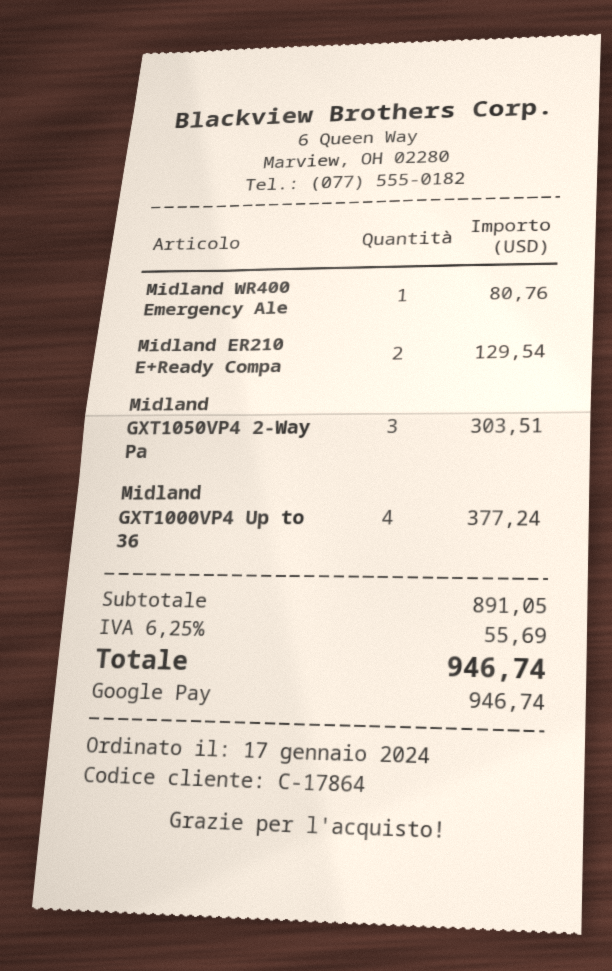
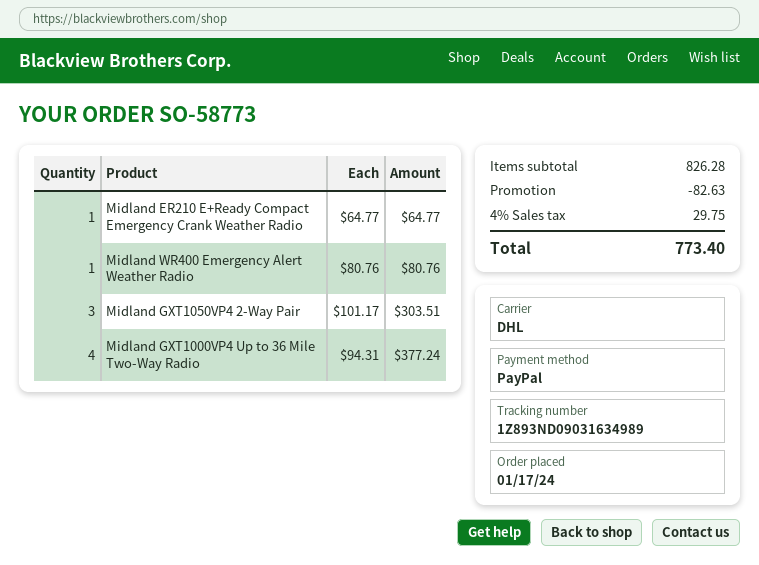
payment method: Google Pay -> PayPal
Midland ER210 E+Ready Compa: 2 for 129.54 -> 1 for 64.77
subtotal: 891.05 -> 826.28
discount: none -> 82.63
tax: 6.25% = 55.69 -> 4% = 29.75
total: 946.74 -> 773.40

